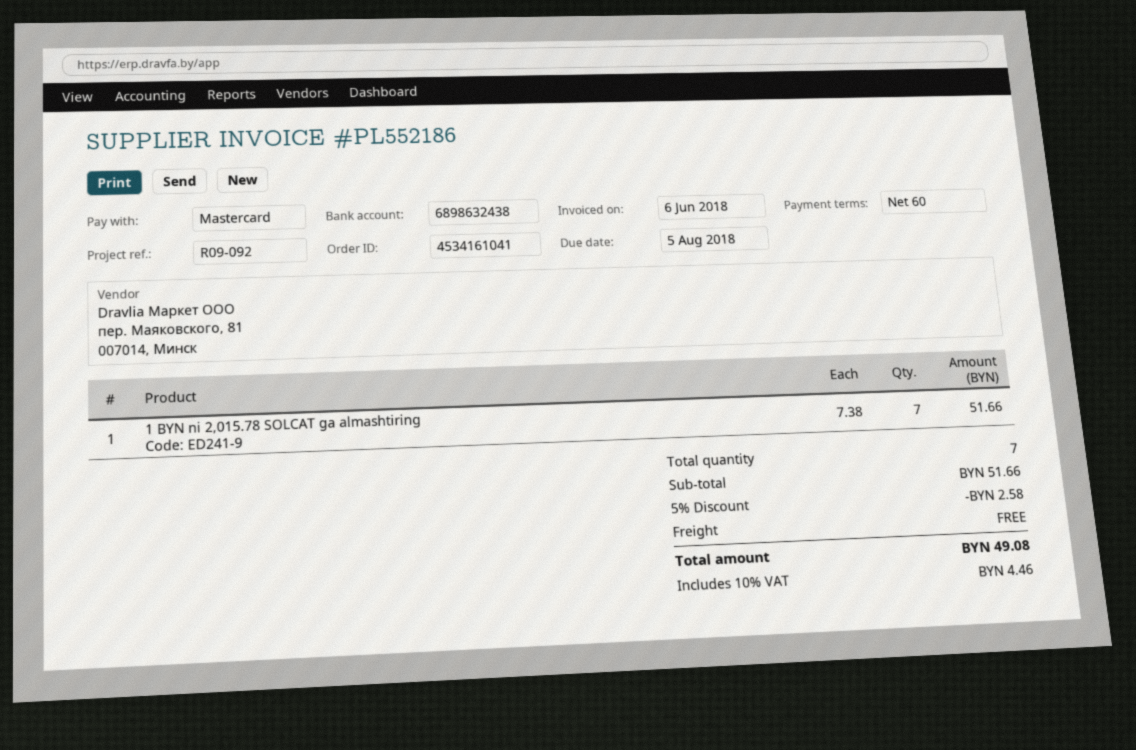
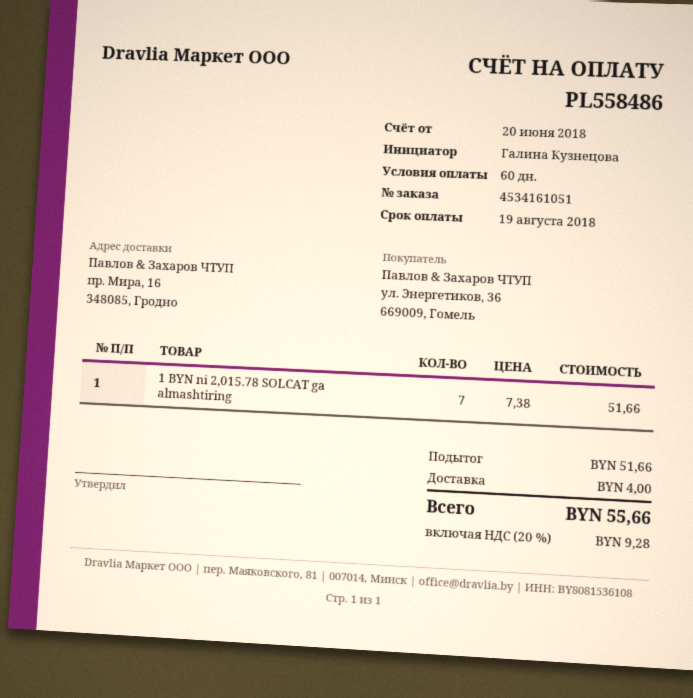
order number: 4534161041 -> 4534161051
invoice number: PL552186 -> PL558486
invoice date: 2018-06-06 -> 2018-06-20
due date: 2018-08-05 -> 2018-08-19
discount: 5% = 2.58 -> none
shipping: 0.00 -> 4.00
tax: 10% = 4.46 -> 20% = 9.28
total: 49.08 -> 55.66

